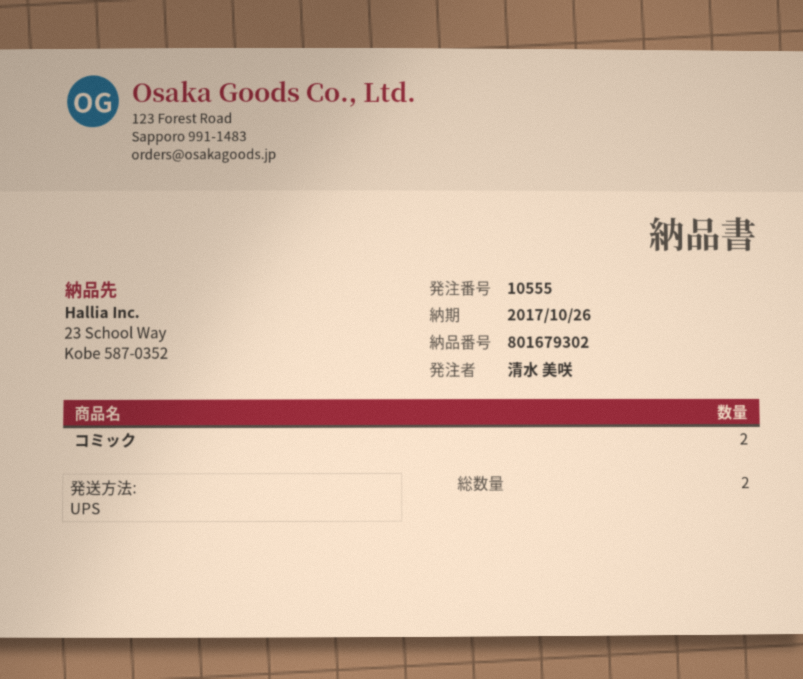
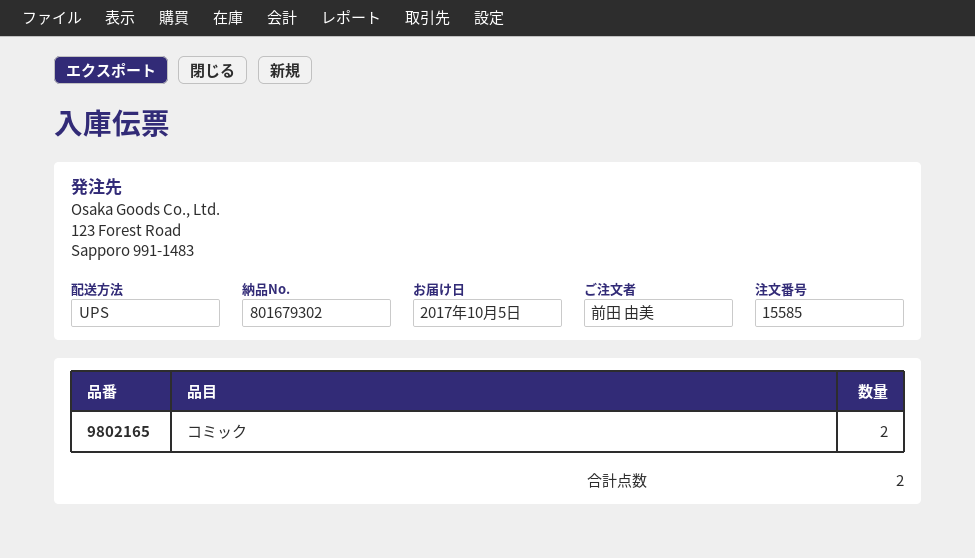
order number: 10555 -> 15585
delivery date: 2017-10-26 -> 2017-10-05
ordered by: 清水 美咲 -> 前田 由美

